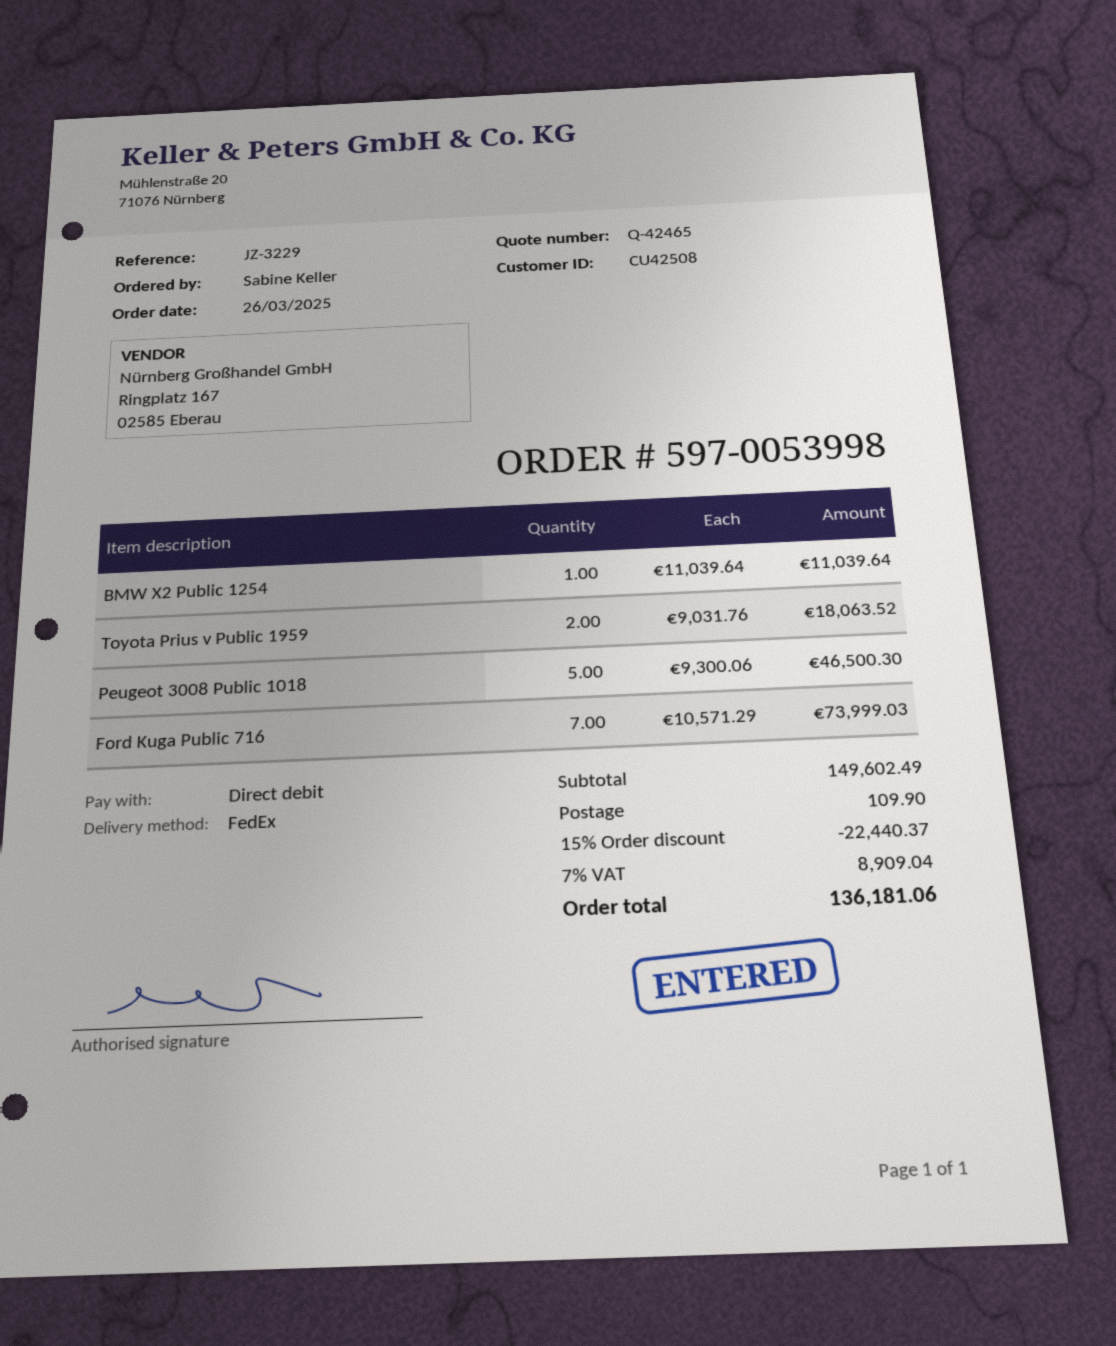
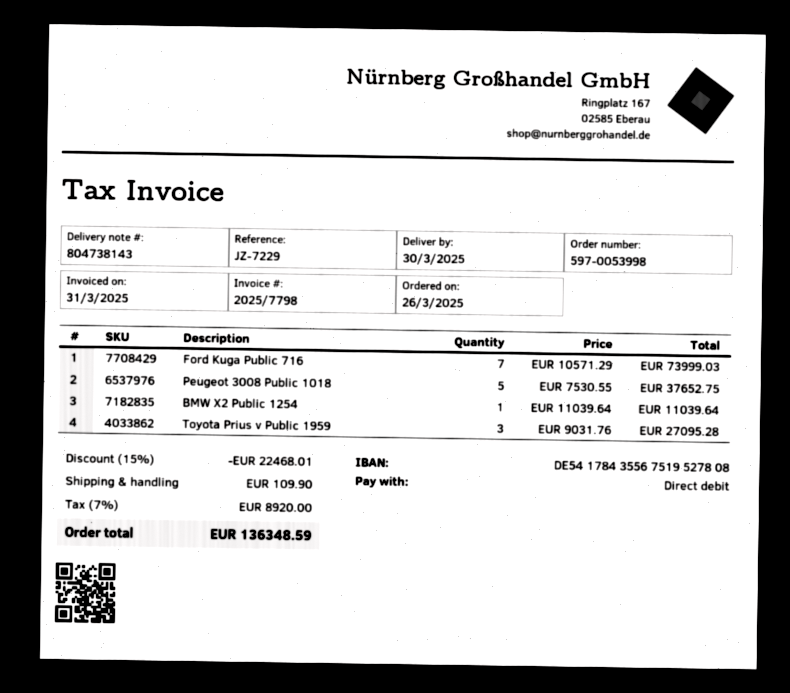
reference: JZ-3229 -> JZ-7229
Toyota Prius v Public 1959: 2 x 9031.76 = 18063.52 -> 3 x 9031.76 = 27095.28
Peugeot 3008 Public 1018: 5 x 9300.06 = 46500.30 -> 5 x 7530.55 = 37652.75
discount: 15% = 22440.37 -> 15% = 22468.01
tax: 7% = 8909.04 -> 7% = 8920.00
total: 136181.06 -> 136348.59

